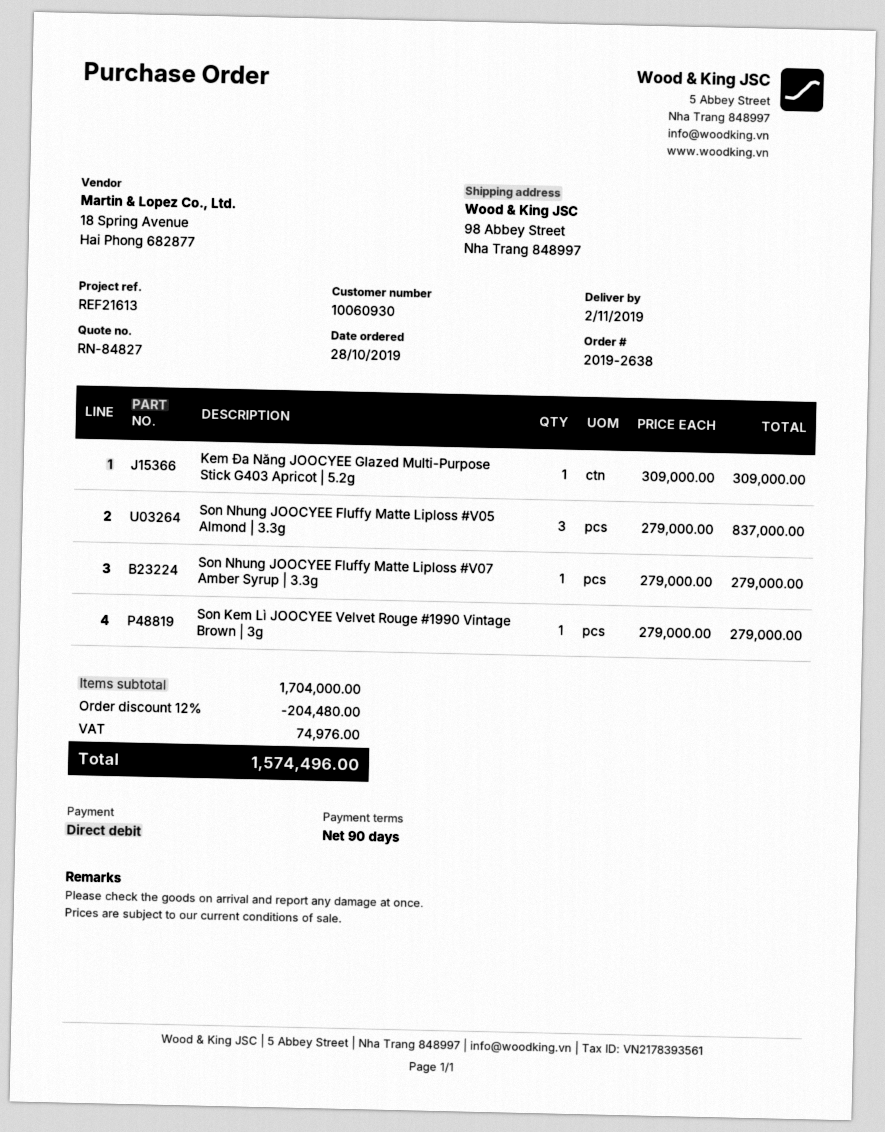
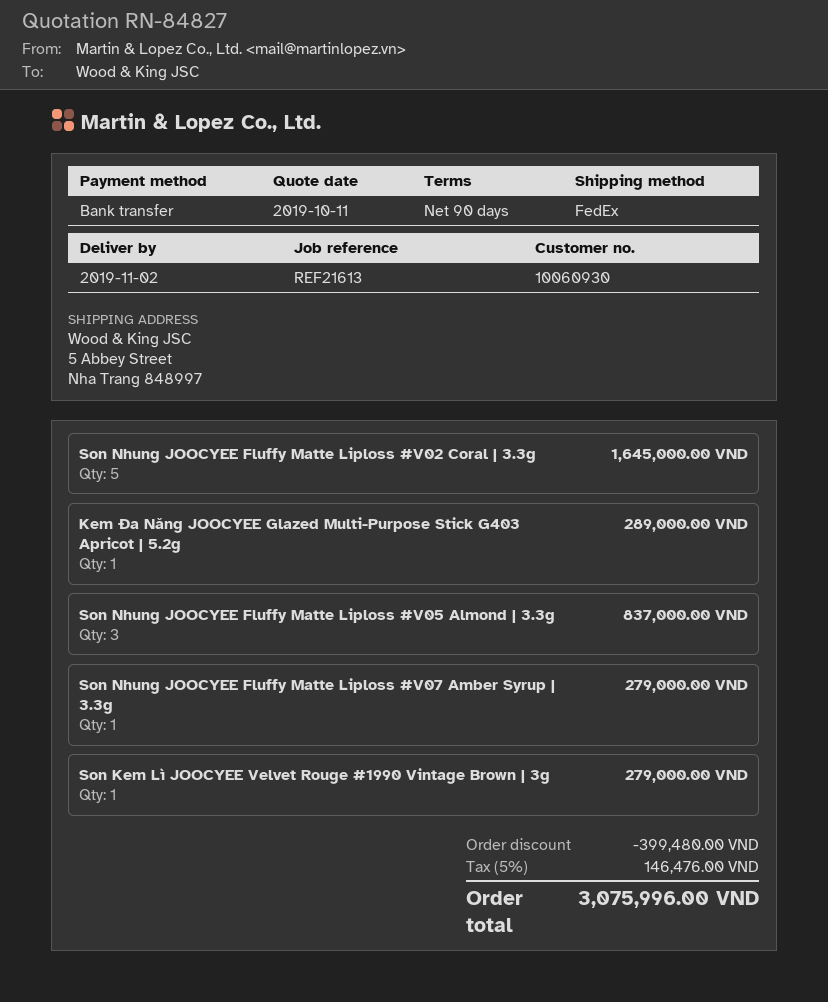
payment method: direct debit -> bank transfer
ship to: 98 Abbey Street, Nha Trang 848997 -> 5 Abbey Street, Nha Trang 848997
Kem Đa Năng JOOCYEE Glazed Multi-Purpose Stick G403 Apricot | 5.2g: 1 for 309000.00 -> 1 for 289000.00
Son Nhung JOOCYEE Fluffy Matte Liploss #V02 Coral | 3.3g: none -> 5 for 1645000.00
discount: 204480.00 -> 399480.00
tax: 74976.00 -> 146476.00
total: 1574496.00 -> 3075996.00

